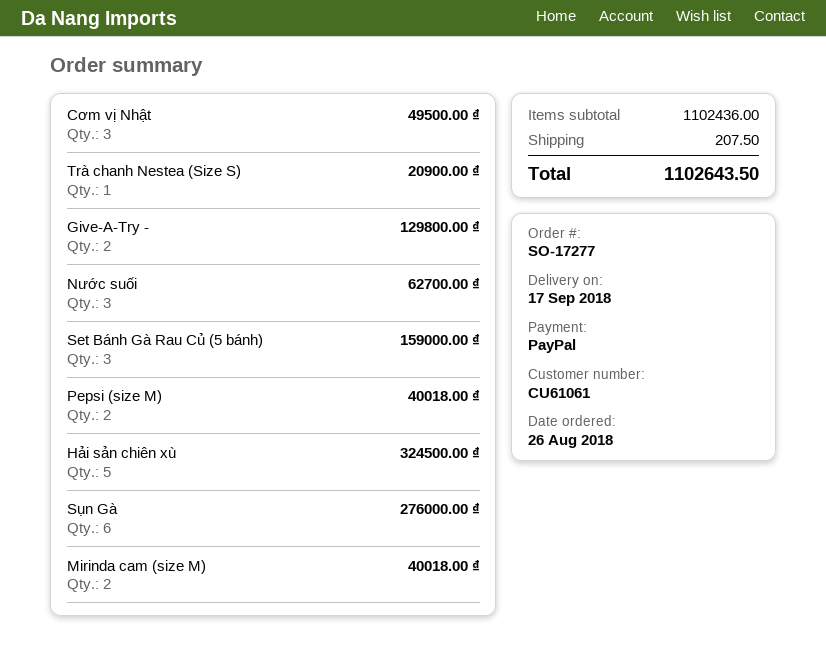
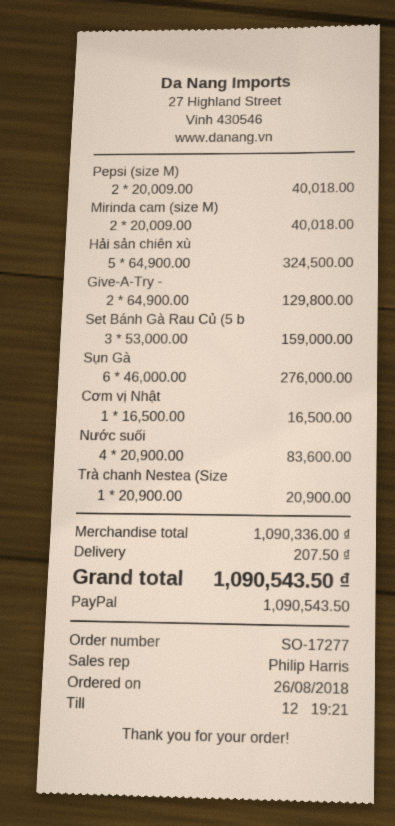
Cơm vị Nhật: 3 for 49500.00 -> 1 for 16500.00
Nước suối: 3 for 62700.00 -> 4 for 83600.00
subtotal: 1102436.00 -> 1090336.00
total: 1102643.50 -> 1090543.50

